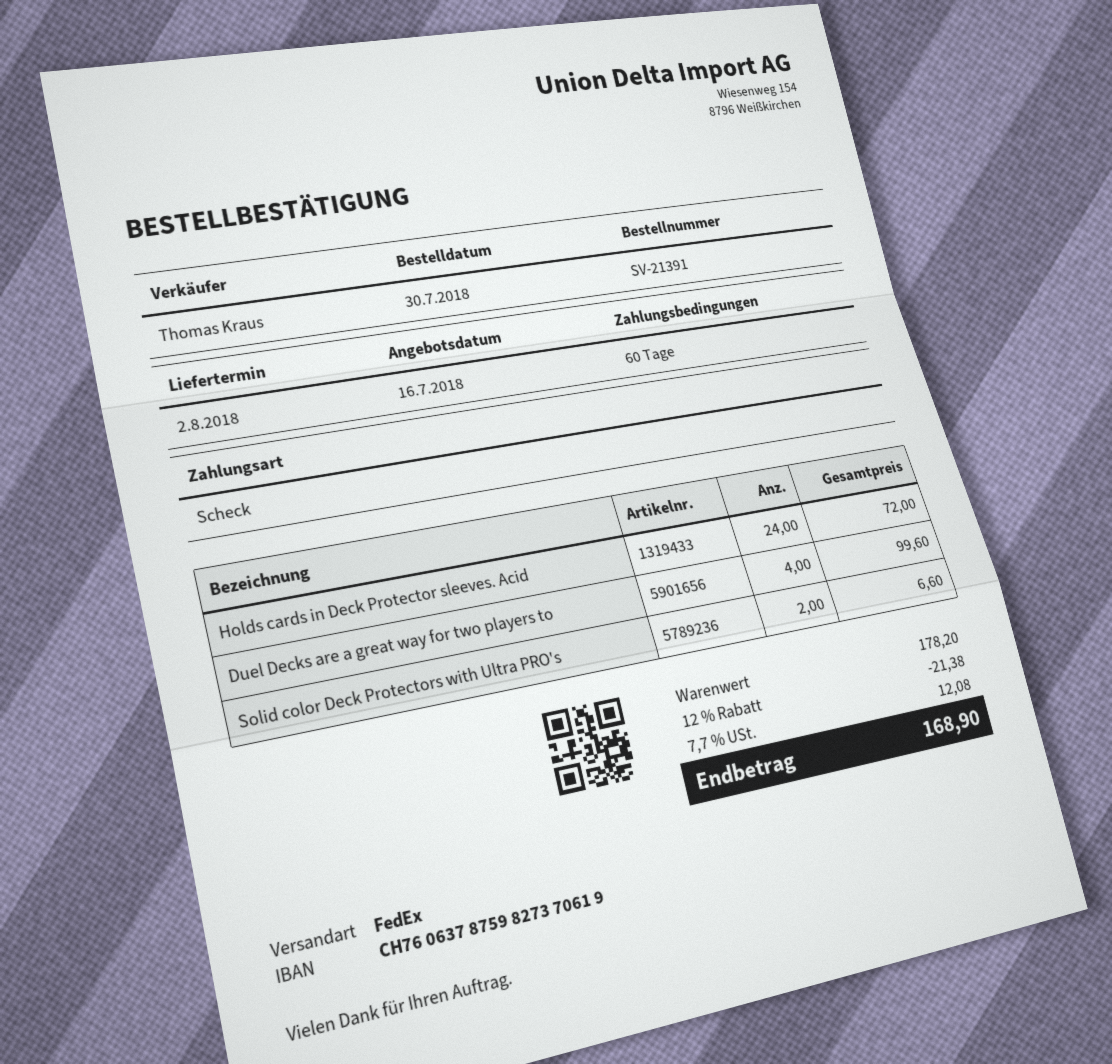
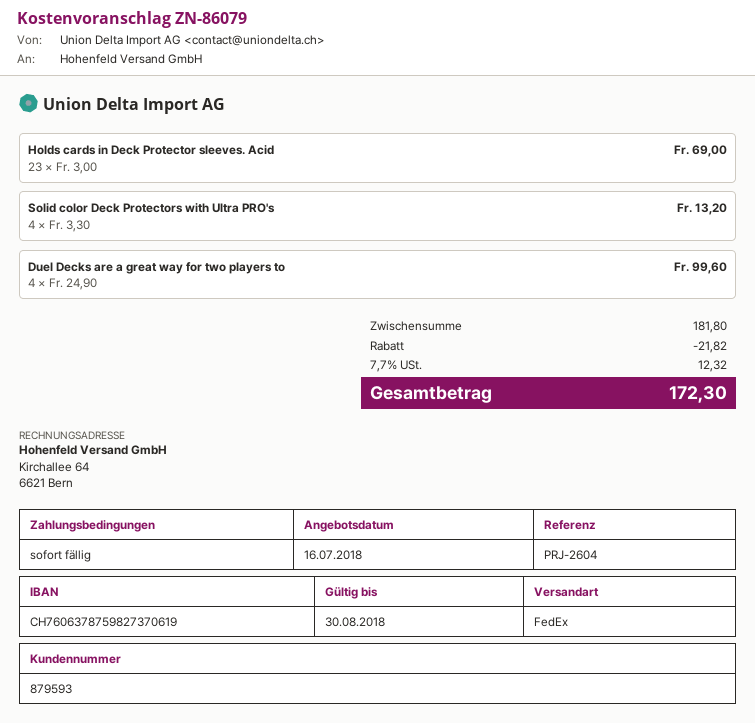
payment terms: 60 days -> on receipt
Holds cards in Deck Protector sleeves. Acid: 24 for 72.00 -> 23 for 69.00
Solid color Deck Protectors with Ultra PRO's: 2 for 6.60 -> 4 for 13.20
subtotal: 178.20 -> 181.80
discount: 21.38 -> 21.82
tax: 7.7% = 12.08 -> 7.7% = 12.32
total: 168.90 -> 172.30

